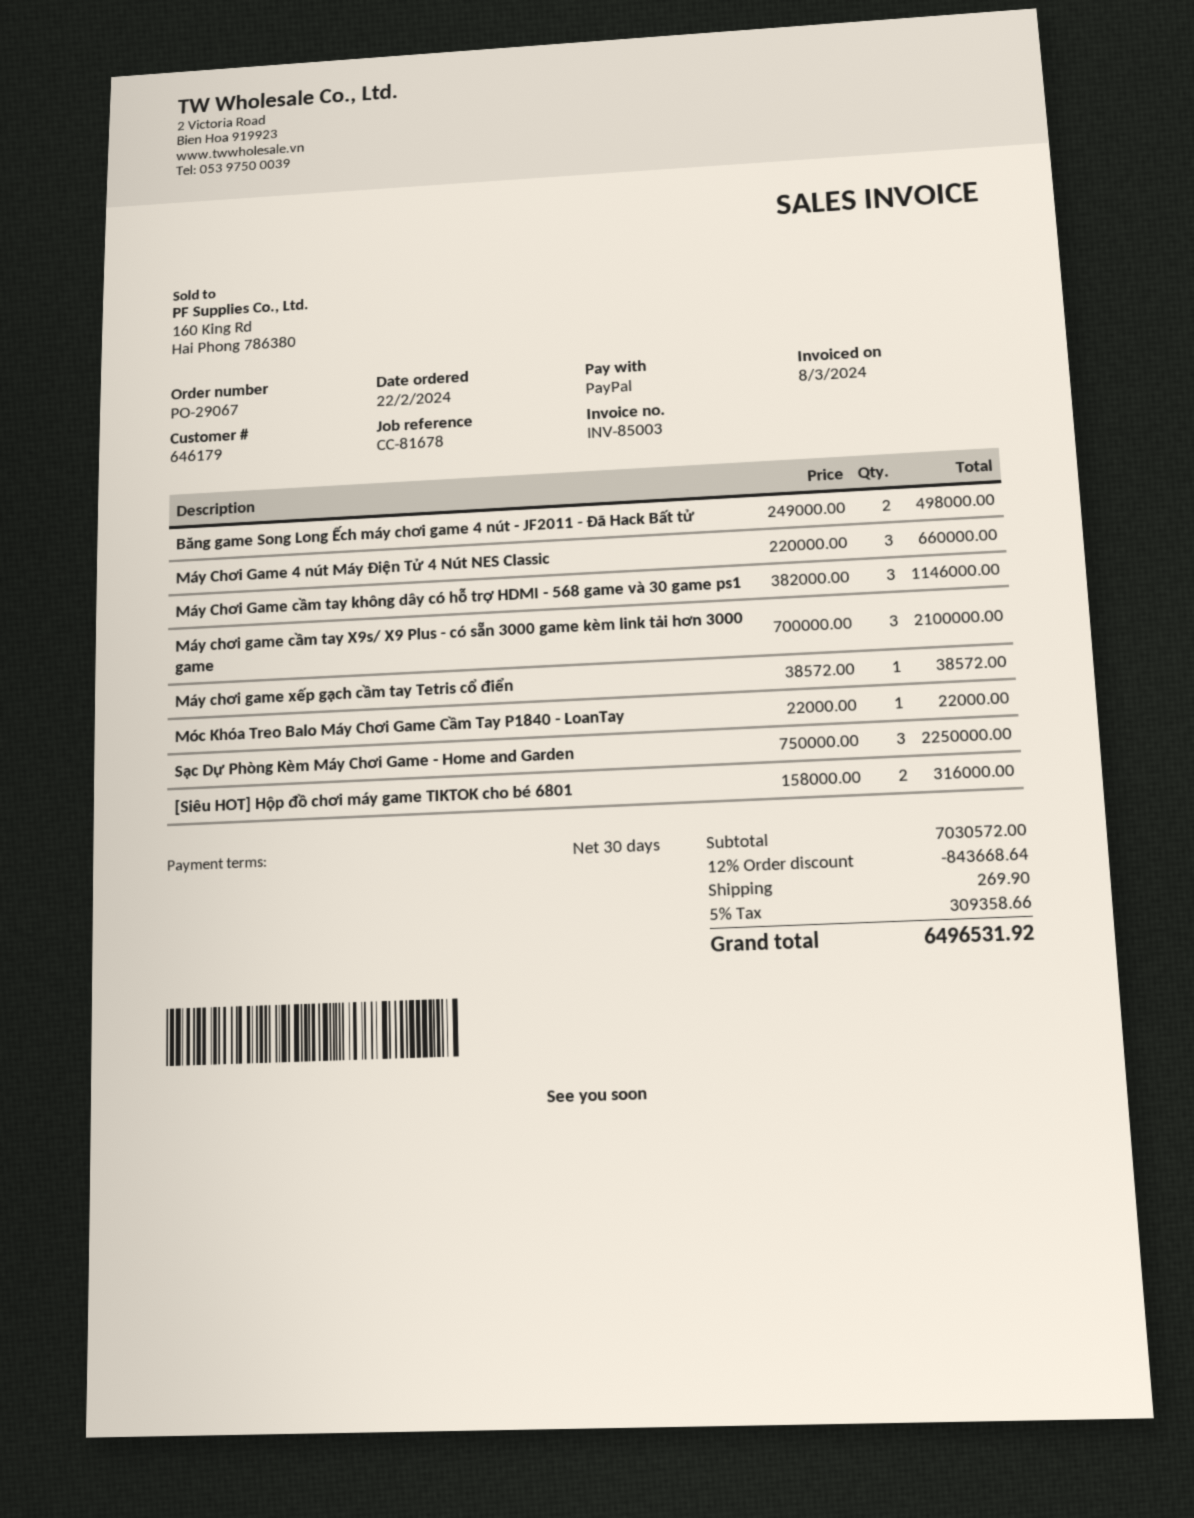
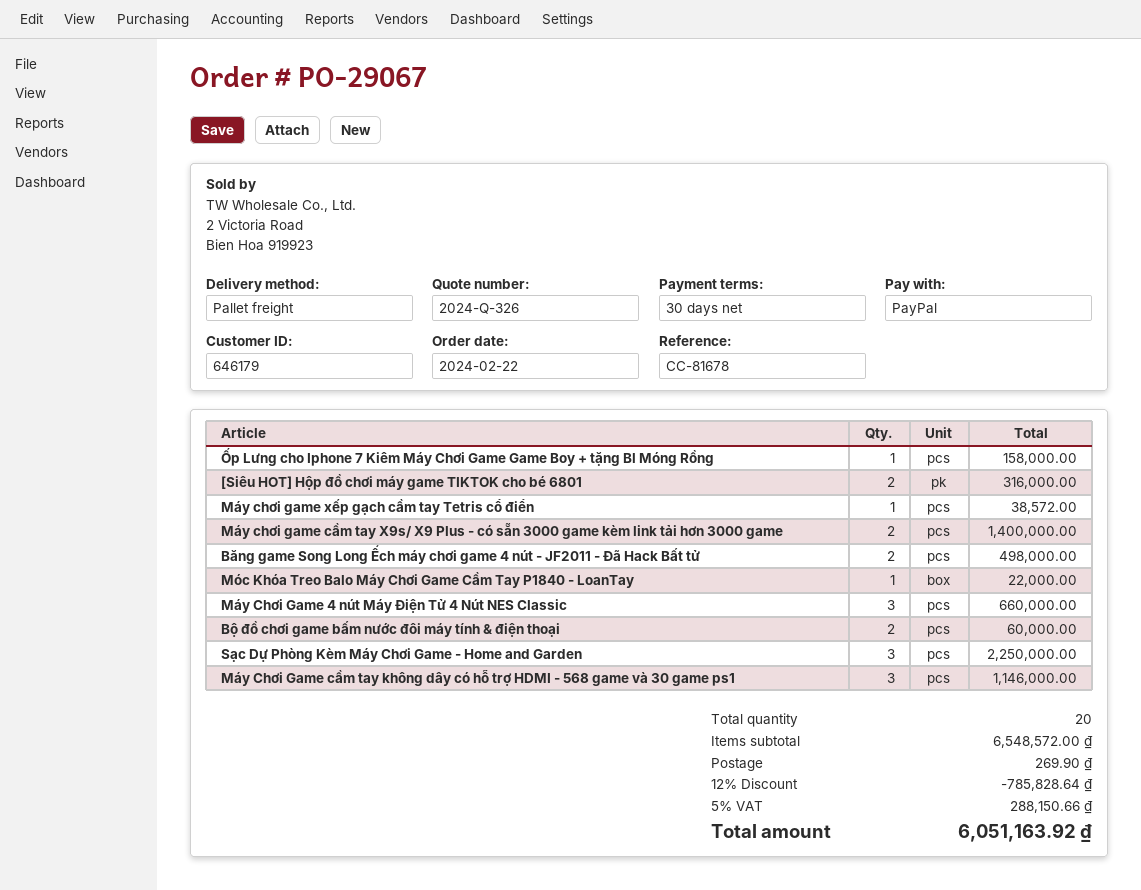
Máy chơi game cầm tay X9s/ X9 Plus - có sẵn 3000 game kèm link tải hơn 3000 game: 3 for 2100000.00 -> 2 for 1400000.00
Ốp Lưng cho Iphone 7 Kiêm Máy Chơi Game Game Boy + tặng Bl Móng Rồng: none -> 1 for 158000.00
Bộ đồ chơi game bấm nước đôi máy tính & điện thoại: none -> 2 for 60000.00
subtotal: 7030572.00 -> 6548572.00
discount: 12% = 843668.64 -> 12% = 785828.64
tax: 5% = 309358.66 -> 5% = 288150.66
total: 6496531.92 -> 6051163.92

